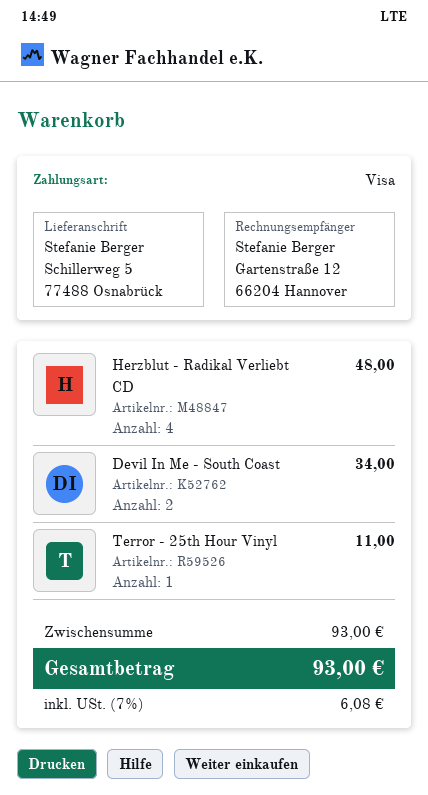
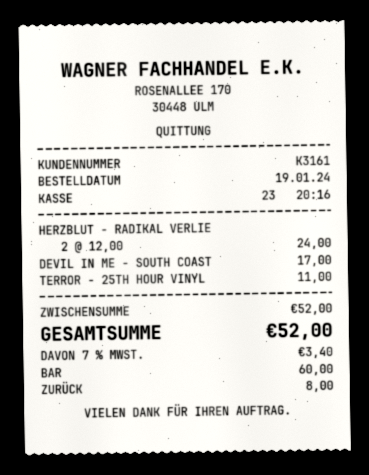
payment method: Visa -> cash
Herzblut - Radikal Verliebt CD: 4 for 48.00 -> 2 for 24.00
Devil In Me - South Coast: 2 for 34.00 -> 1 for 17.00
subtotal: 93.00 -> 52.00
tax: 7% = 6.08 -> 7% = 3.40
total: 93.00 -> 52.00

